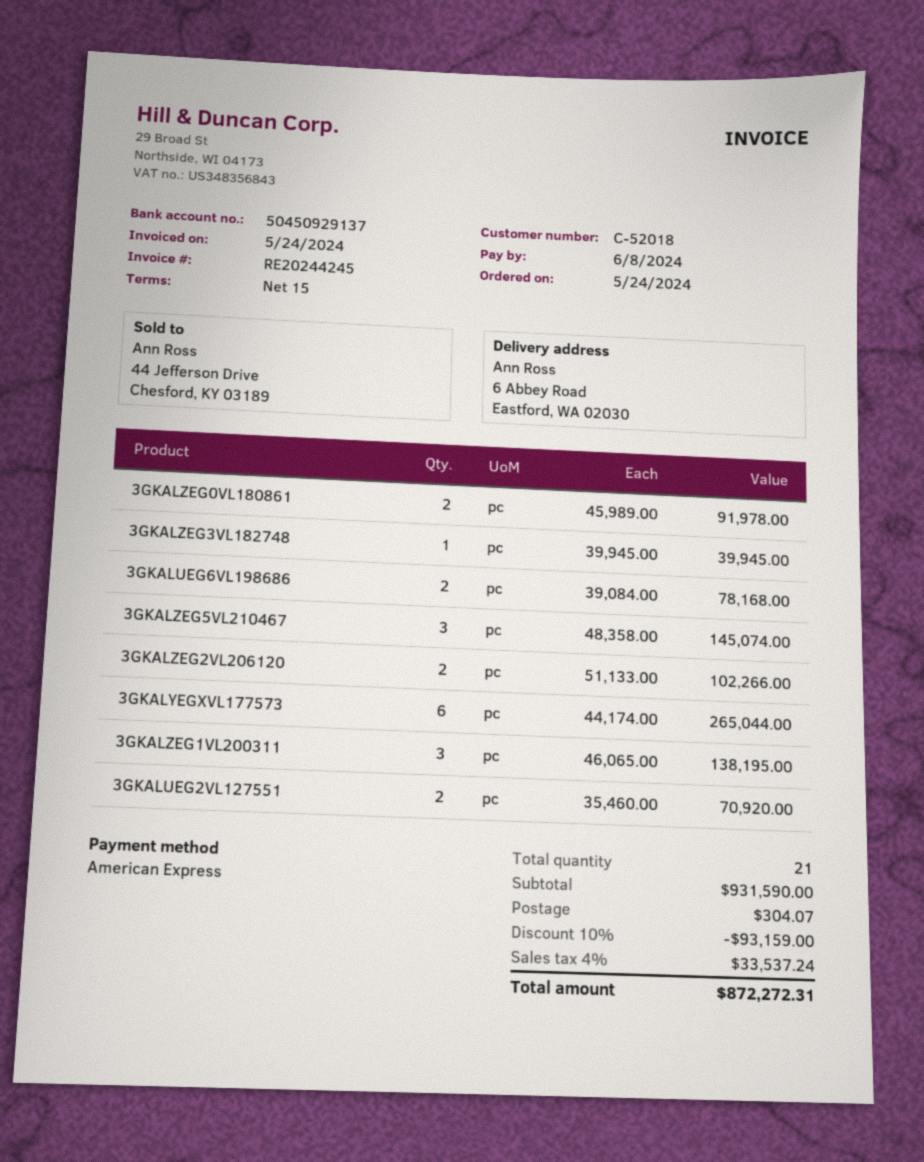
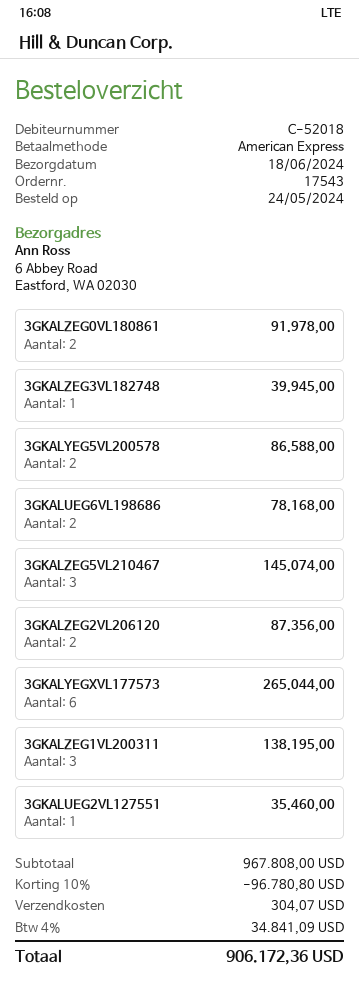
3GKALZEG2VL206120: 2 for 102266.00 -> 2 for 87356.00
3GKALUEG2VL127551: 2 for 70920.00 -> 1 for 35460.00
3GKALYEG5VL200578: none -> 2 for 86588.00
subtotal: 931590.00 -> 967808.00
discount: 10% = 93159.00 -> 10% = 96780.80
tax: 4% = 33537.24 -> 4% = 34841.09
total: 872272.31 -> 906172.36

